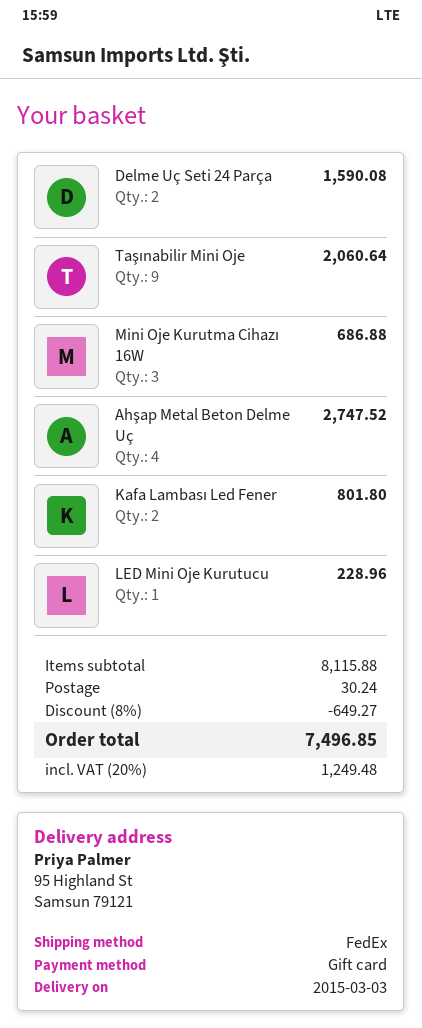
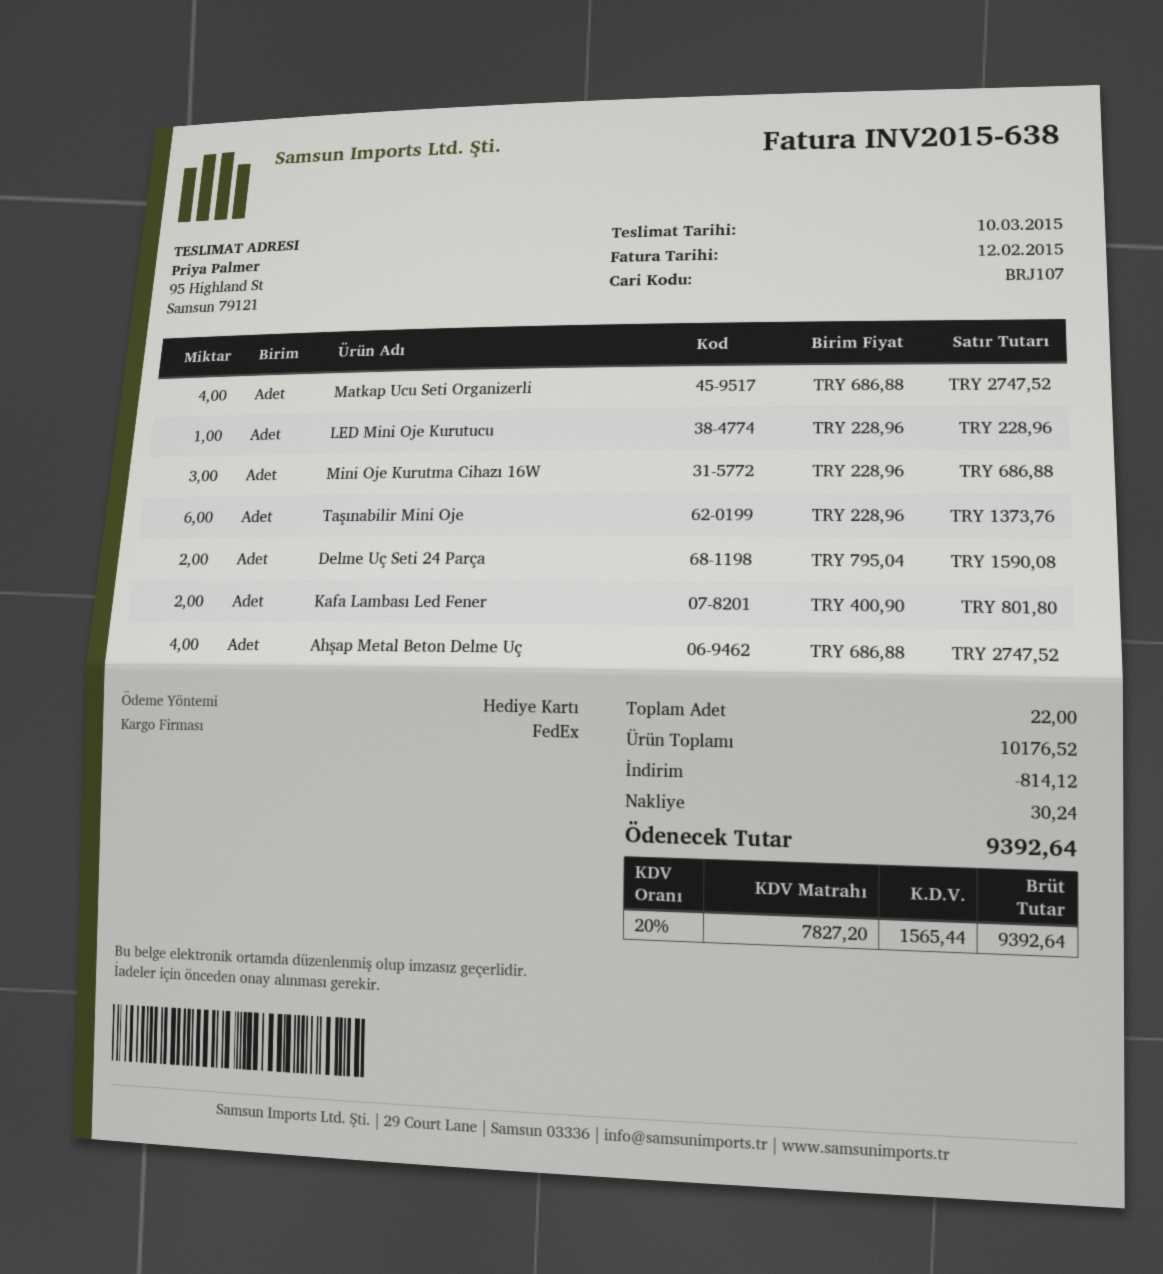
delivery date: 2015-03-03 -> 2015-03-10
Taşınabilir Mini Oje: 9 for 2060.64 -> 6 for 1373.76
Matkap Ucu Seti Organizerli: none -> 4 for 2747.52
subtotal: 8115.88 -> 10176.52
discount: 649.27 -> 814.12
tax: 20% = 1249.48 -> 20% = 1565.44
total: 7496.85 -> 9392.64

